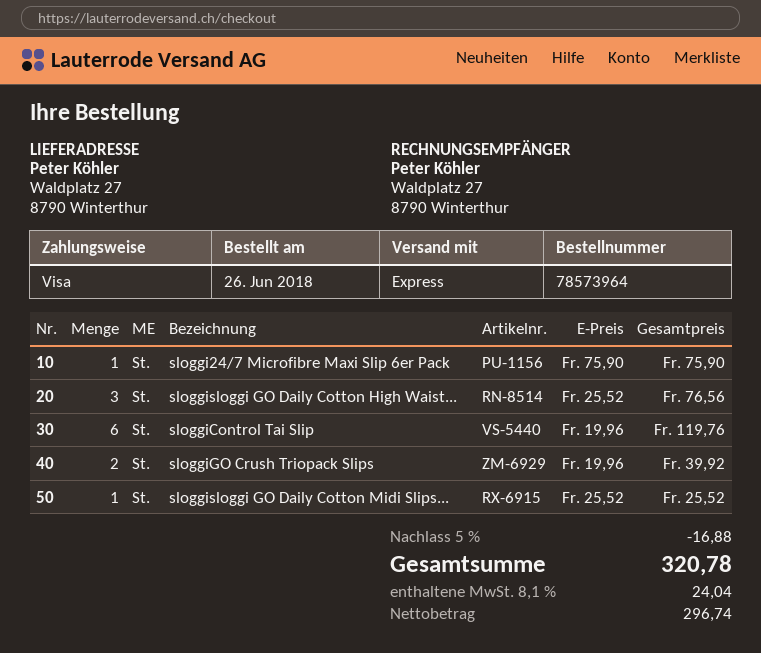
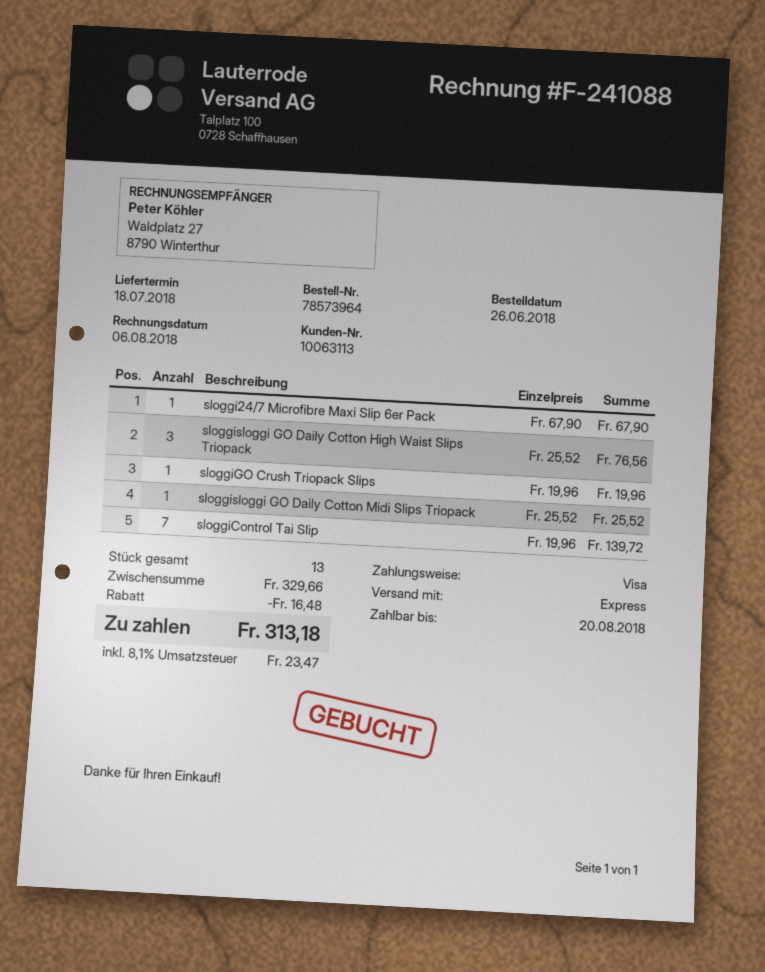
sloggi24/7 Microfibre Maxi Slip 6er Pack: 1 x 75.90 = 75.90 -> 1 x 67.90 = 67.90
sloggiControl Tai Slip: 6 x 19.96 = 119.76 -> 7 x 19.96 = 139.72
sloggiGO Crush Triopack Slips: 2 x 19.96 = 39.92 -> 1 x 19.96 = 19.96
discount: 16.88 -> 16.48
tax: 8.1% = 24.04 -> 8.1% = 23.47
total: 320.78 -> 313.18

